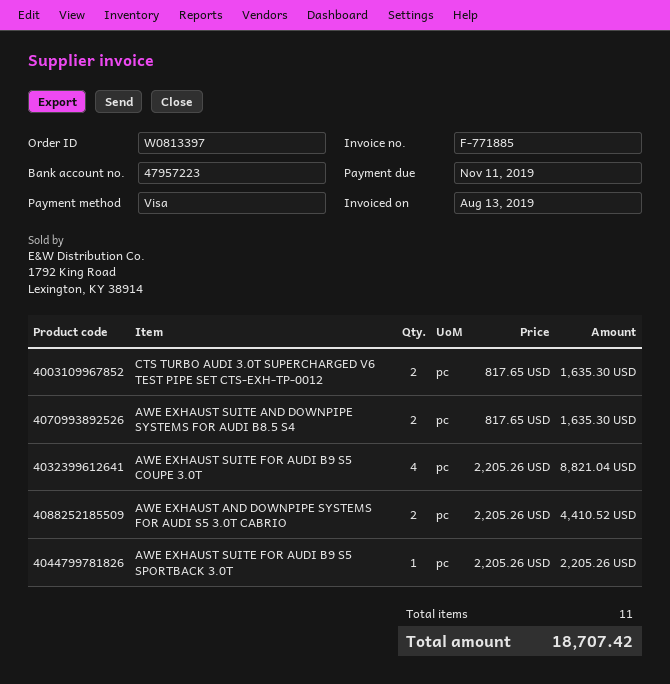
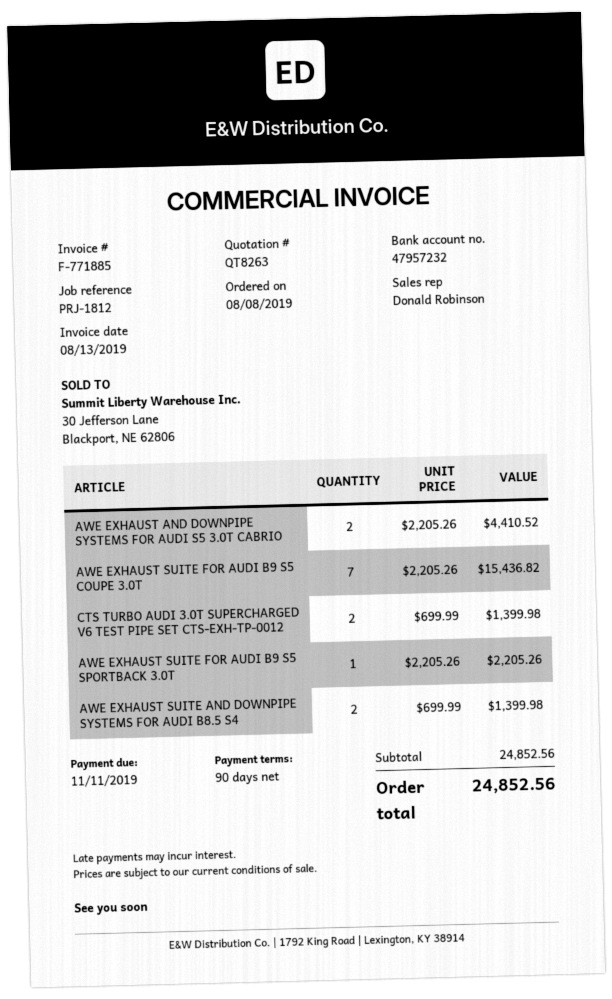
bank account: 47957223 -> 47957232
CTS TURBO AUDI 3.0T SUPERCHARGED V6 TEST PIPE SET CTS-EXH-TP-0012: 2 x 817.65 = 1635.30 -> 2 x 699.99 = 1399.98
AWE EXHAUST SUITE AND DOWNPIPE SYSTEMS FOR AUDI B8.5 S4: 2 x 817.65 = 1635.30 -> 2 x 699.99 = 1399.98
AWE EXHAUST SUITE FOR AUDI B9 S5 COUPE 3.0T: 4 x 2205.26 = 8821.04 -> 7 x 2205.26 = 15436.82
total: 18707.42 -> 24852.56

